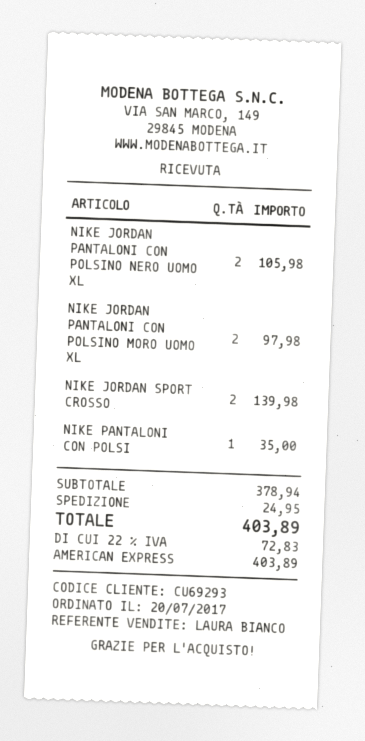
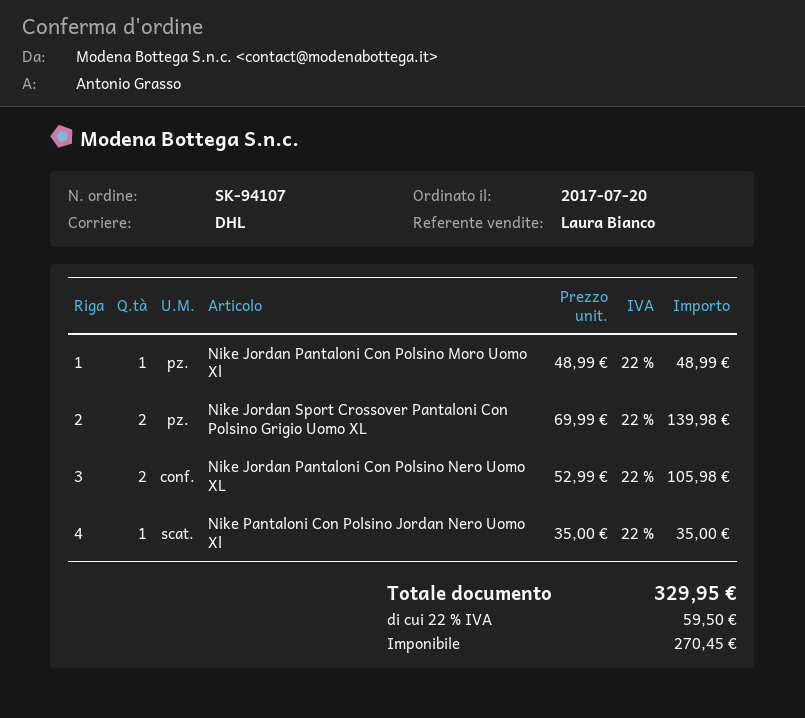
NIKE JORDAN PANTALONI CON POLSINO MORO UOMO XL: 2 for 97.98 -> 1 for 48.99
shipping: 24.95 -> none
tax: 22% = 72.83 -> 22% = 59.50
total: 403.89 -> 329.95

